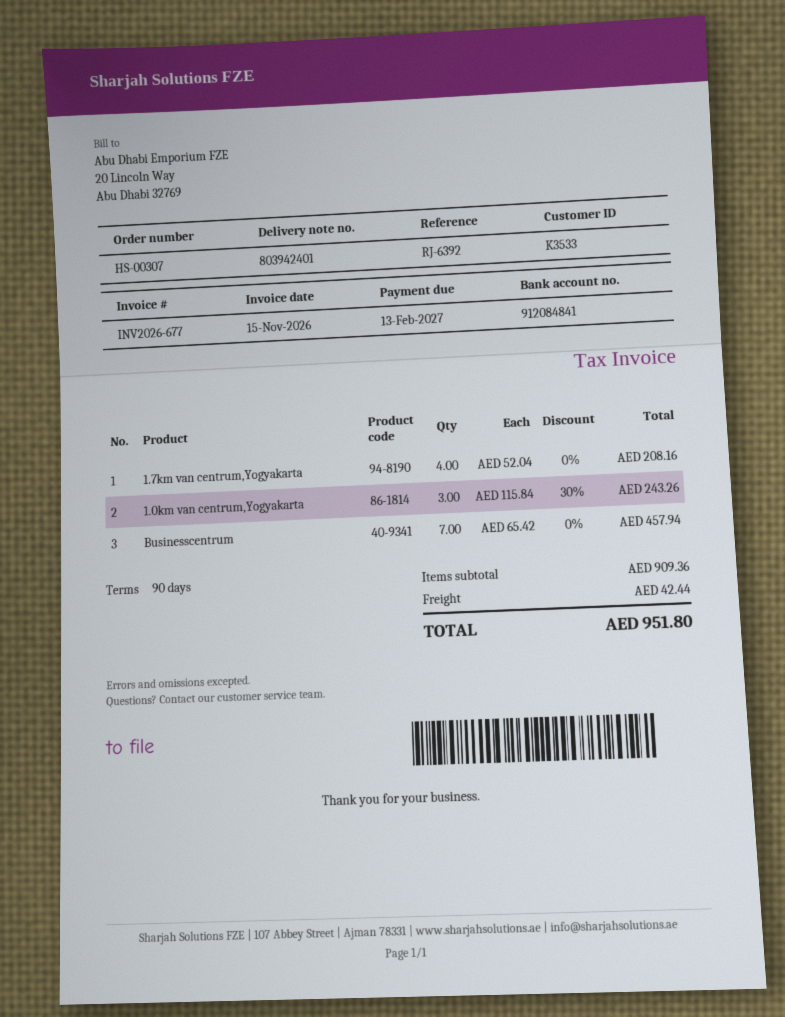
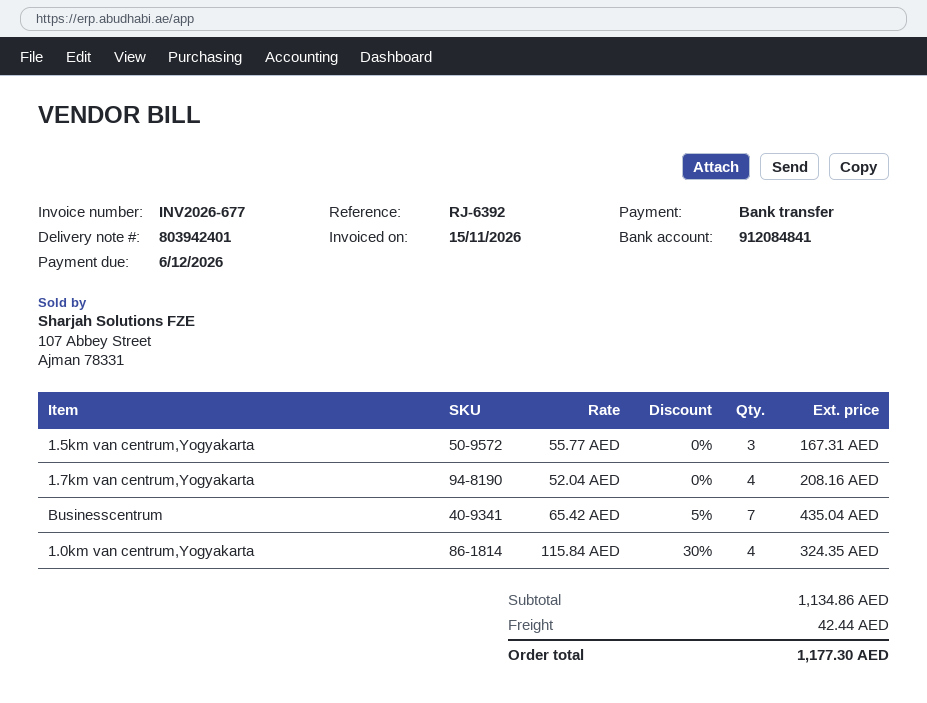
due date: 2027-02-13 -> 2026-12-06
1.0km van centrum,Yogyakarta: 3 x 115.84 - 30% = 243.26 -> 4 x 115.84 - 30% = 324.35
Businesscentrum: 7 x 65.42 = 457.94 -> 7 x 65.42 - 5% = 435.04
1.5km van centrum,Yogyakarta: none -> 3 x 55.77 = 167.31
subtotal: 909.36 -> 1134.86
total: 951.80 -> 1177.30

